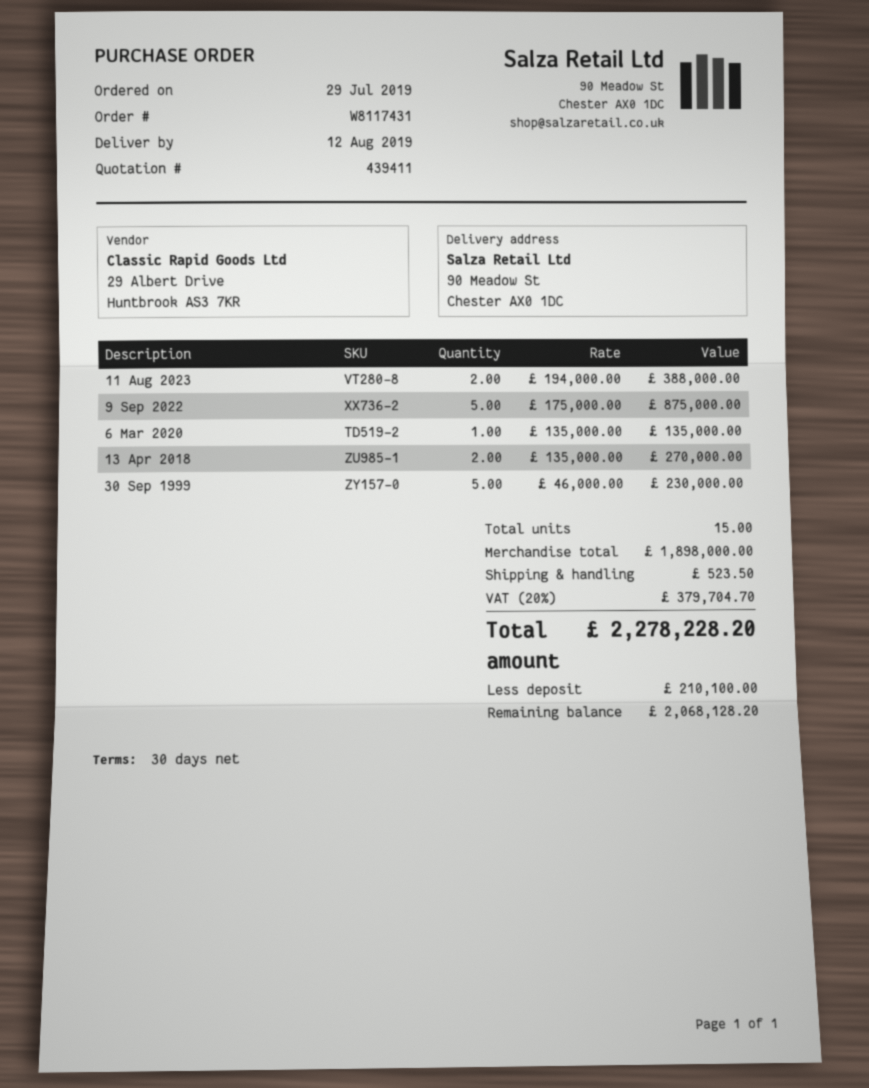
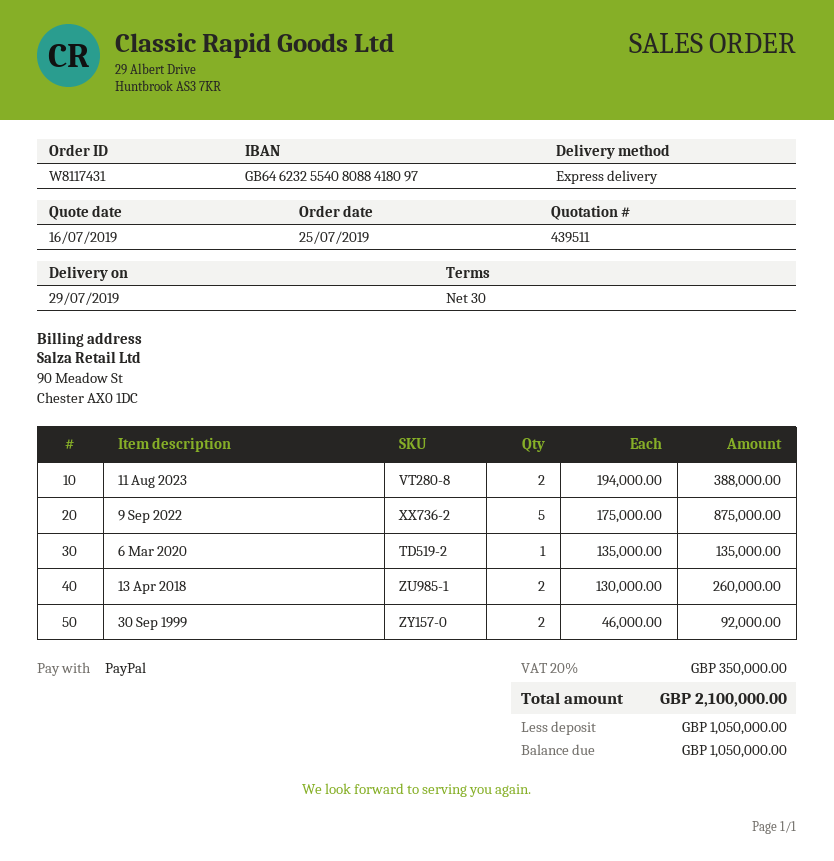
quote number: 439411 -> 439511
order date: 2019-07-29 -> 2019-07-25
delivery date: 2019-08-12 -> 2019-07-29
13 Apr 2018: 2 x 135000.00 = 270000.00 -> 2 x 130000.00 = 260000.00
30 Sep 1999: 5 x 46000.00 = 230000.00 -> 2 x 46000.00 = 92000.00
shipping: 523.50 -> none
tax: 20% = 379704.70 -> 20% = 350000.00
total: 2278228.20 -> 2100000.00
deposit: 210100.00 -> 1050000.00
balance: 2068128.20 -> 1050000.00

